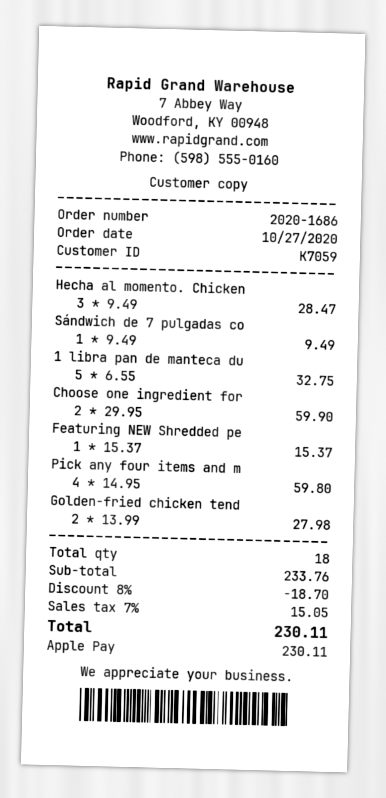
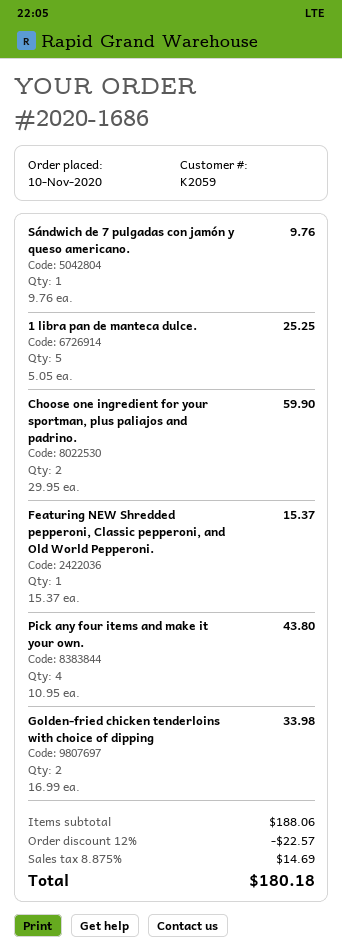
order date: 2020-10-27 -> 2020-11-10
customer number: K7059 -> K2059
Hecha al momento. Chicken: 3 x 9.49 = 28.47 -> none
Sándwich de 7 pulgadas co: 1 x 9.49 = 9.49 -> 1 x 9.76 = 9.76
1 libra pan de manteca du: 5 x 6.55 = 32.75 -> 5 x 5.05 = 25.25
Pick any four items and m: 4 x 14.95 = 59.80 -> 4 x 10.95 = 43.80
Golden-fried chicken tend: 2 x 13.99 = 27.98 -> 2 x 16.99 = 33.98
subtotal: 233.76 -> 188.06
discount: 8% = 18.70 -> 12% = 22.57
tax: 7% = 15.05 -> 8.875% = 14.69
total: 230.11 -> 180.18

